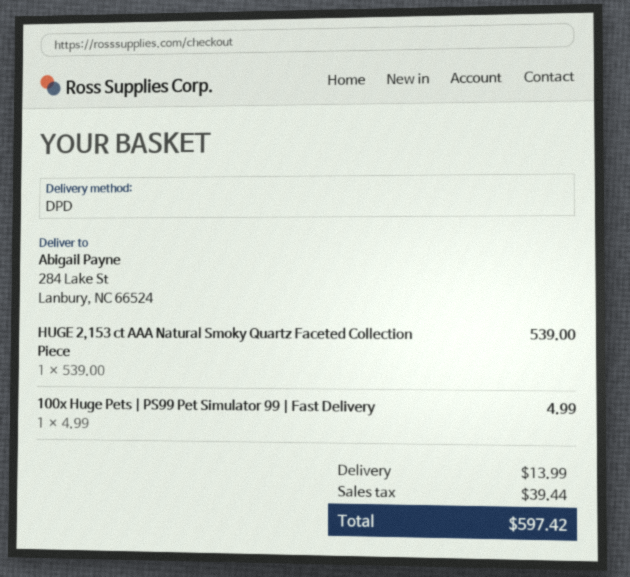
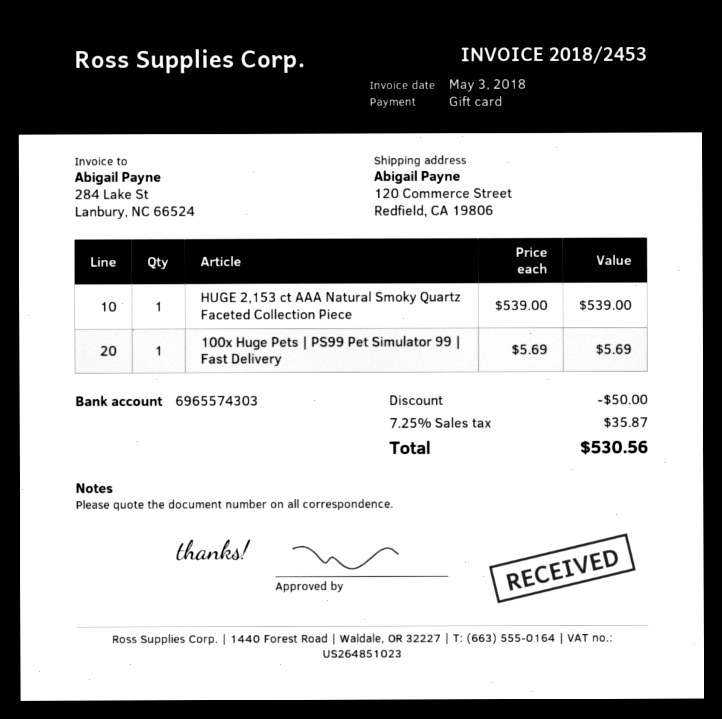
ship to: 284 Lake St, Lanbury, NC 66524 -> 120 Commerce Street, Redfield, CA 19806
100x Huge Pets | PS99 Pet Simulator 99 | Fast Delivery: 1 x 4.99 = 4.99 -> 1 x 5.69 = 5.69
discount: none -> 50.00
shipping: 13.99 -> none
tax: 39.44 -> 35.87
total: 597.42 -> 530.56

